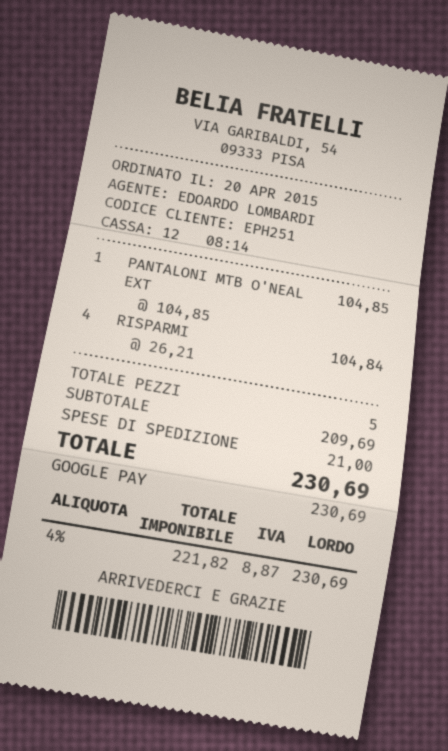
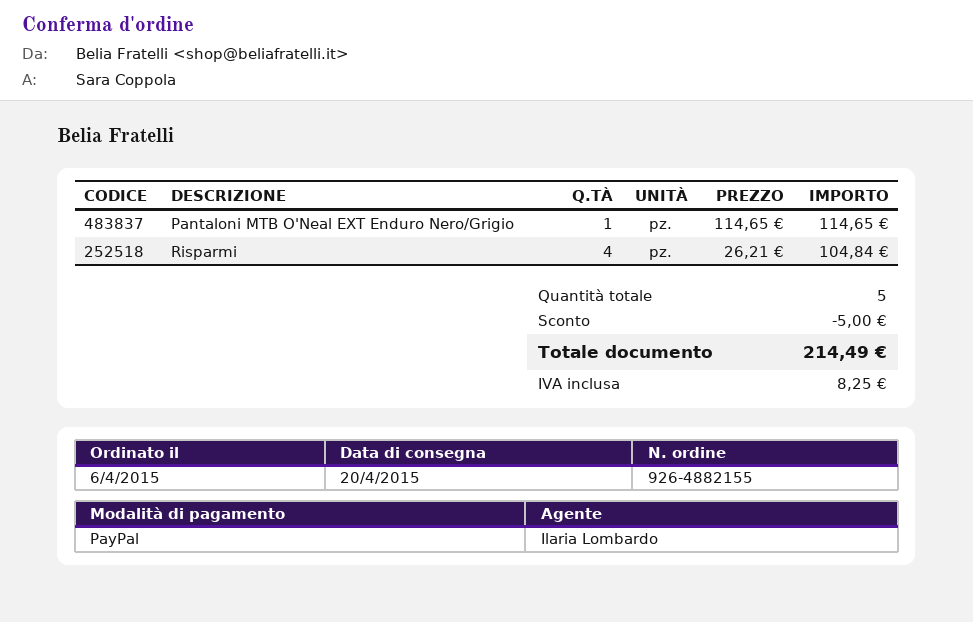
order date: 2015-04-20 -> 2015-04-06
sales rep: EDOARDO LOMBARDI -> Ilaria Lombardo
payment method: Google Pay -> PayPal
PANTALONI MTB O'NEAL EXT: 1 x 104.85 = 104.85 -> 1 x 114.65 = 114.65
discount: none -> 5.00
shipping: 21.00 -> none
tax: 8.87 -> 8.25
total: 230.69 -> 214.49

